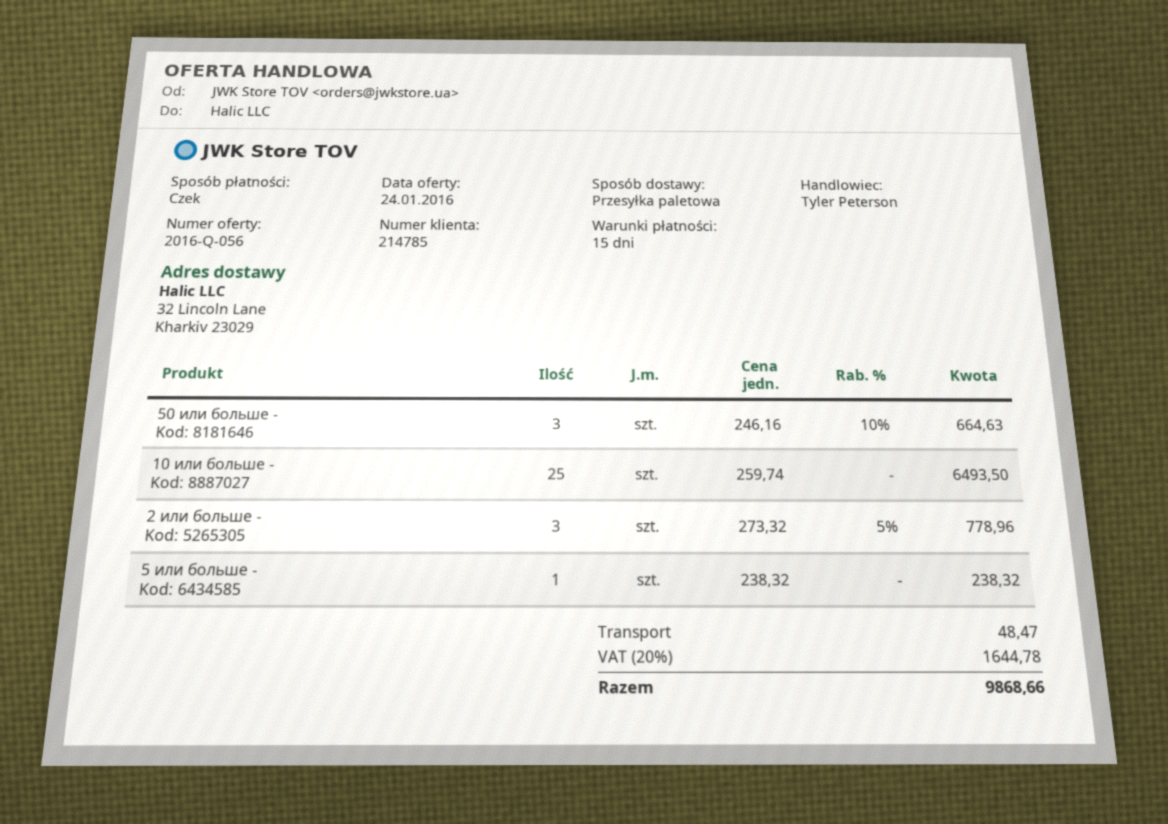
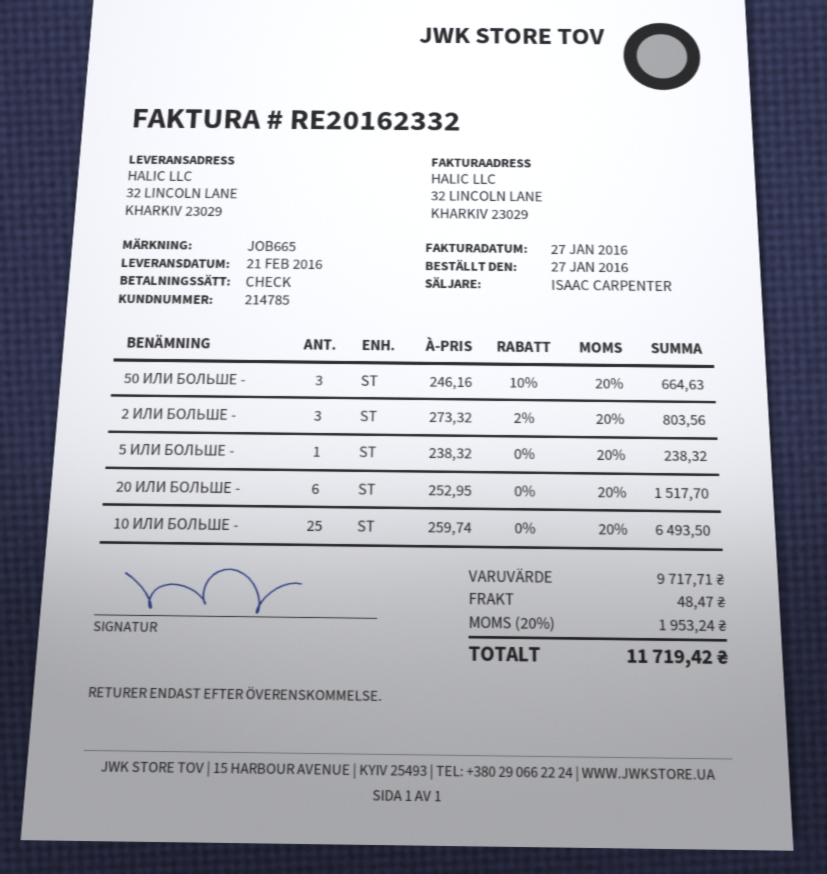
sales rep: Tyler Peterson -> ISAAC CARPENTER
2 или больше -: 3 x 273.32 - 5% = 778.96 -> 3 x 273.32 - 2% = 803.56
20 ИЛИ БОЛЬШЕ -: none -> 6 x 252.95 = 1517.70
tax: 20% = 1644.78 -> 20% = 1953.24
total: 9868.66 -> 11719.42

